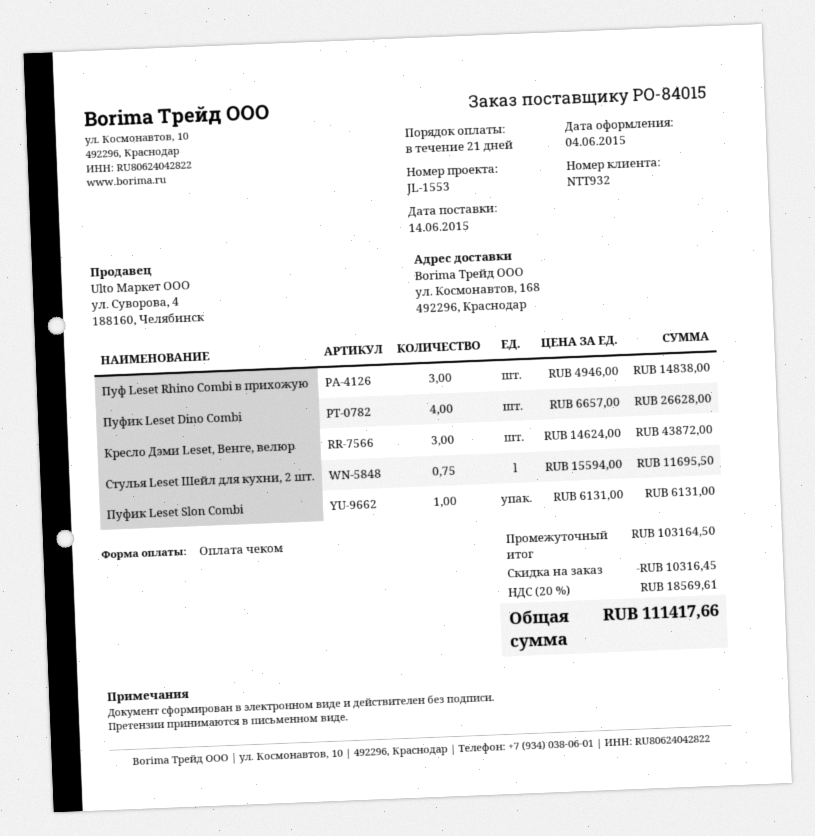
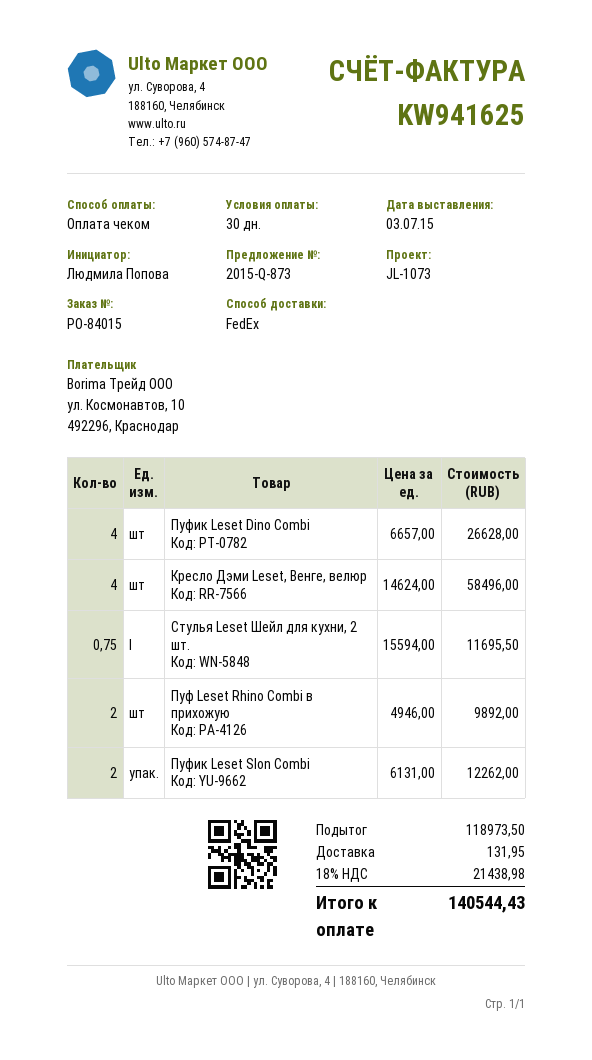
payment terms: 21 days -> 30 days
reference: JL-1553 -> JL-1073
Пуф Leset Rhino Combi в прихожую: 3 x 4946.00 = 14838.00 -> 2 x 4946.00 = 9892.00
Кресло Дэми Leset, Венге, велюр: 3 x 14624.00 = 43872.00 -> 4 x 14624.00 = 58496.00
Пуфик Leset Slon Combi: 1 x 6131.00 = 6131.00 -> 2 x 6131.00 = 12262.00
subtotal: 103164.50 -> 118973.50
discount: 10316.45 -> none
shipping: none -> 131.95
tax: 20% = 18569.61 -> 18% = 21438.98
total: 111417.66 -> 140544.43

